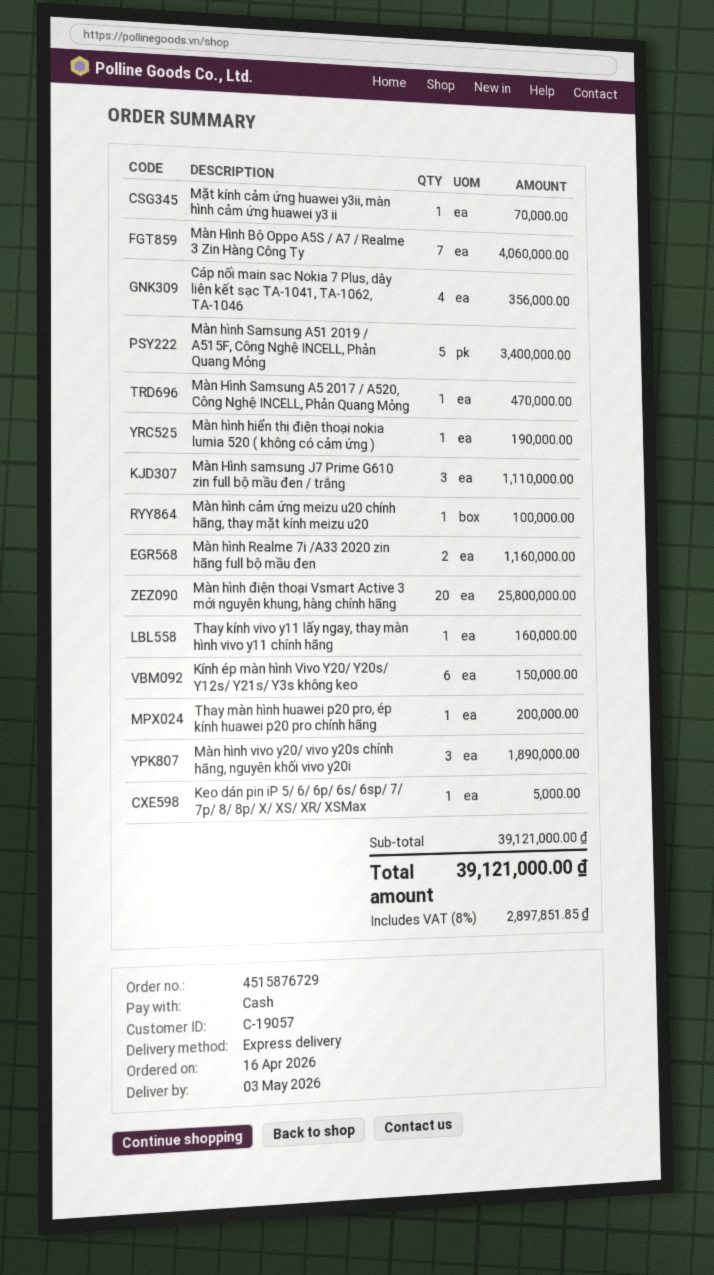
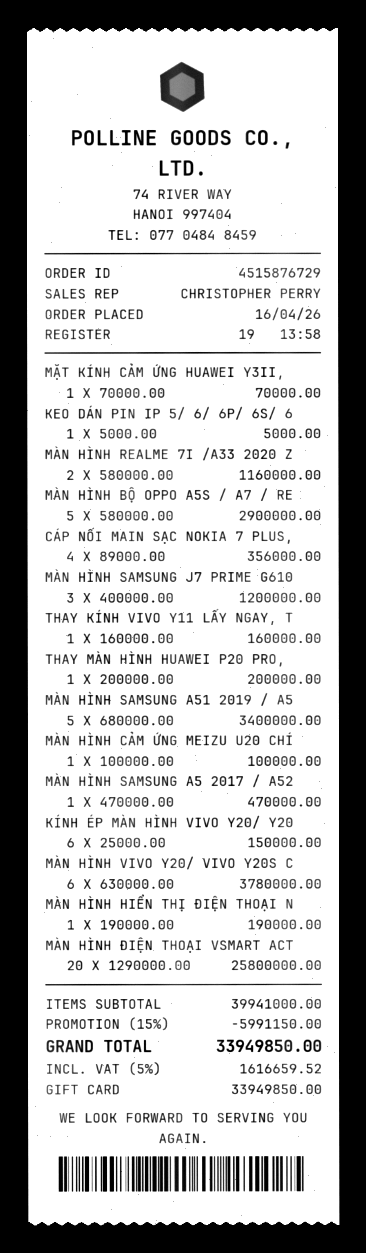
payment method: cash -> gift card
Màn Hình Bộ Oppo A5S / A7 / Realme 3 Zin Hàng Công Ty: 7 for 4060000.00 -> 5 for 2900000.00
Màn Hình samsung J7 Prime G610 zin full bộ mầu đen / trắng: 3 for 1110000.00 -> 3 for 1200000.00
Màn hình vivo y20/ vivo y20s chính hãng, nguyên khối vivo y20i: 3 for 1890000.00 -> 6 for 3780000.00
subtotal: 39121000.00 -> 39941000.00
discount: none -> 15% = 5991150.00
tax: 8% = 2897851.85 -> 5% = 1616659.52
total: 39121000.00 -> 33949850.00

